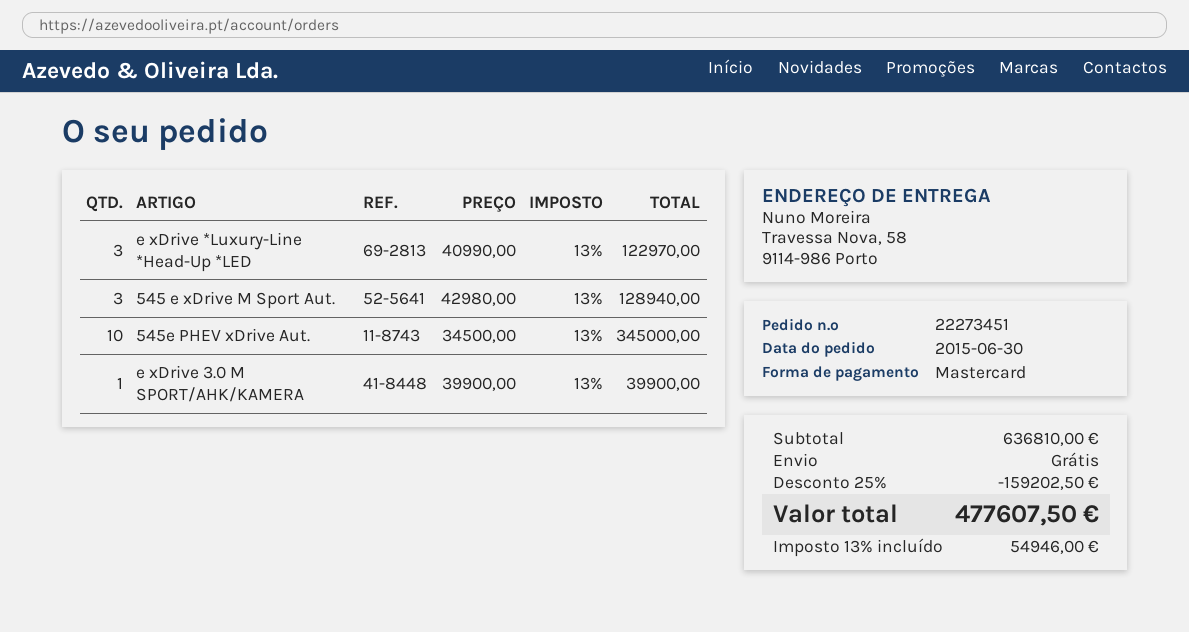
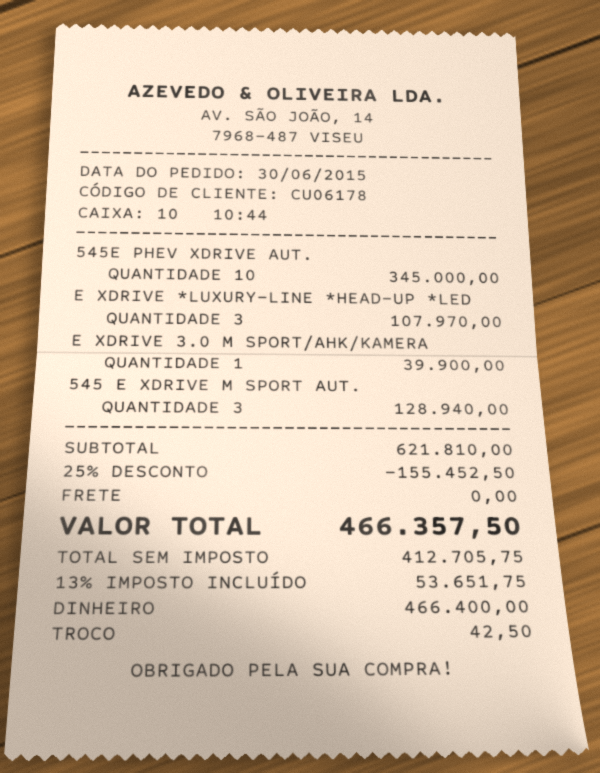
payment method: Mastercard -> cash
e xDrive *Luxury-Line *Head-Up *LED: 3 for 122970.00 -> 3 for 107970.00
subtotal: 636810.00 -> 621810.00
discount: 25% = 159202.50 -> 25% = 155452.50
tax: 13% = 54946.00 -> 13% = 53651.75
total: 477607.50 -> 466357.50

